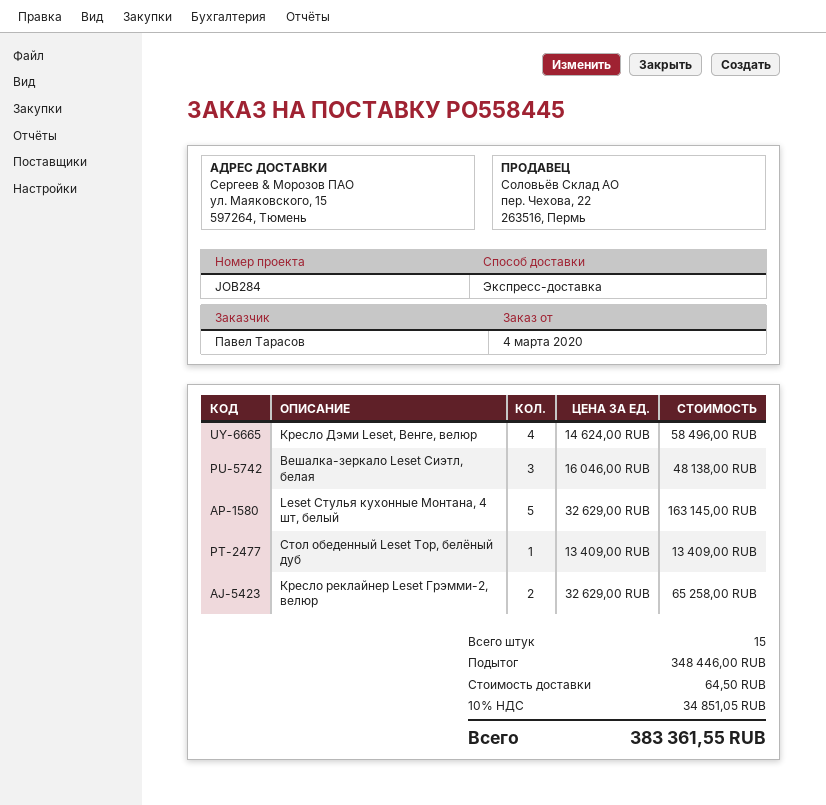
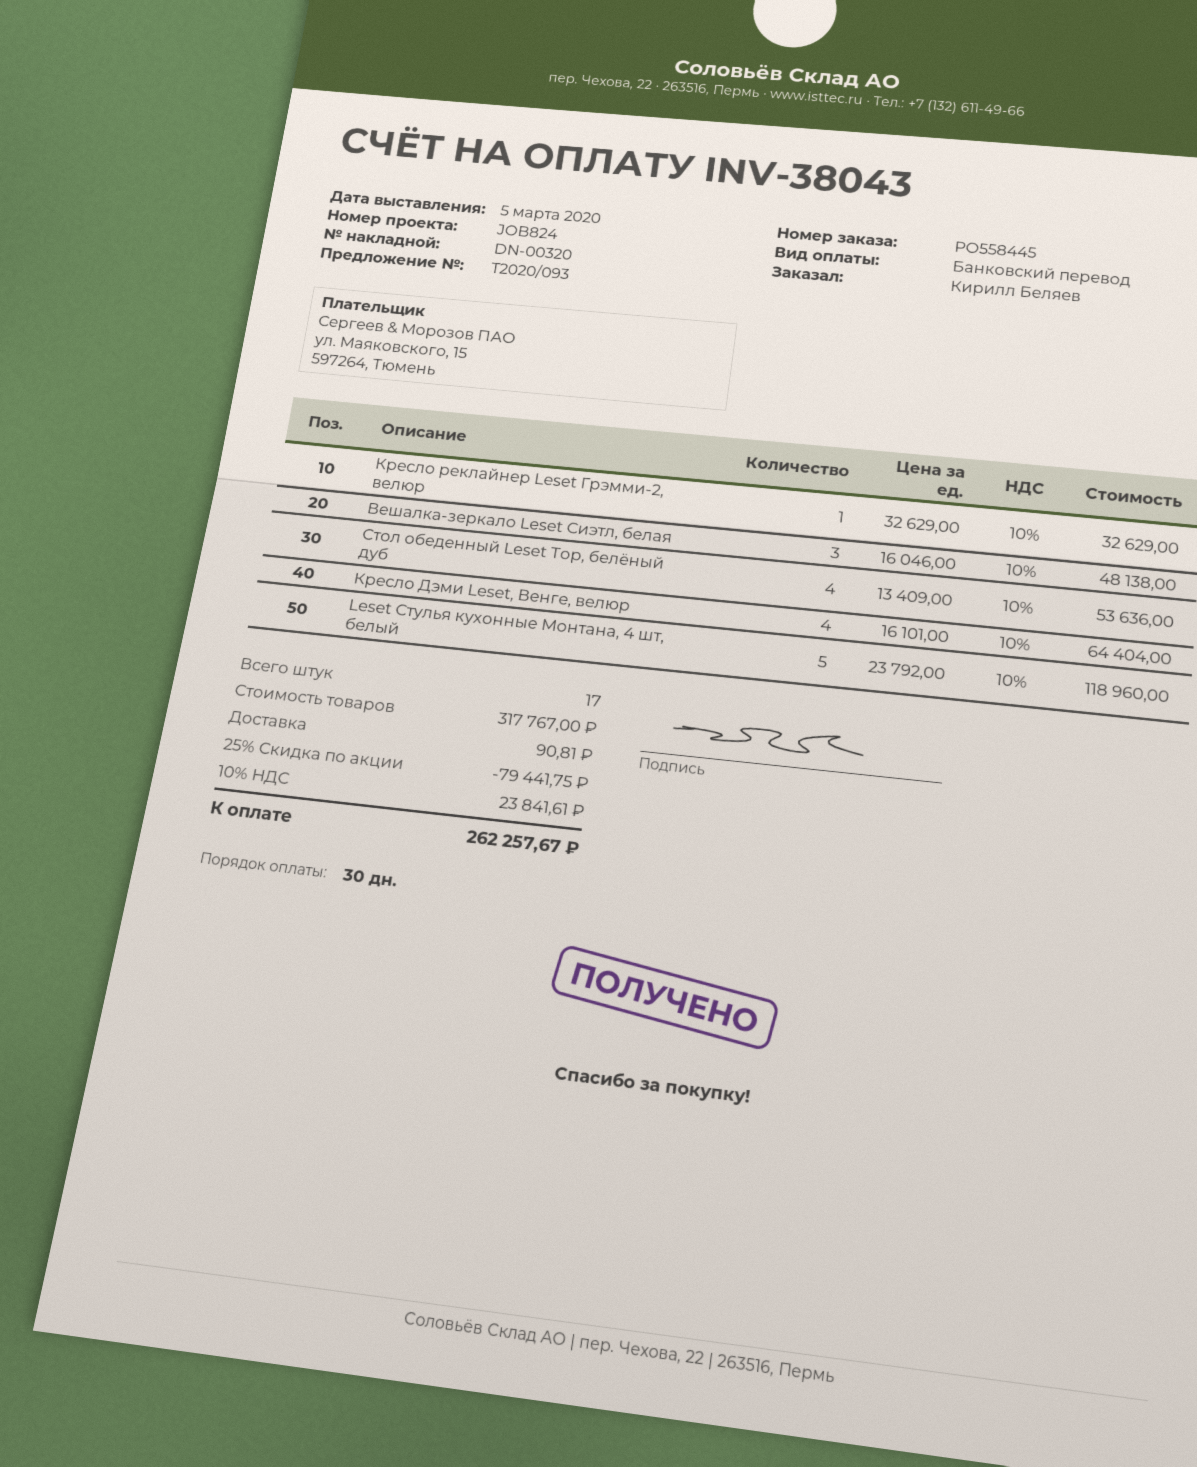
reference: JOB284 -> JOB824
ordered by: Павел Тарасов -> Кирилл Беляев
Кресло Дэми Leset, Венге, велюр: 4 x 14624.00 = 58496.00 -> 4 x 16101.00 = 64404.00
Leset Стулья кухонные Монтана, 4 шт, белый: 5 x 32629.00 = 163145.00 -> 5 x 23792.00 = 118960.00
Стол обеденный Leset Тор, белёный дуб: 1 x 13409.00 = 13409.00 -> 4 x 13409.00 = 53636.00
Кресло реклайнер Leset Грэмми-2, велюр: 2 x 32629.00 = 65258.00 -> 1 x 32629.00 = 32629.00
total quantity: 15 -> 17
subtotal: 348446.00 -> 317767.00
discount: none -> 25% = 79441.75
shipping: 64.50 -> 90.81
tax: 10% = 34851.05 -> 10% = 23841.61
total: 383361.55 -> 262257.67

